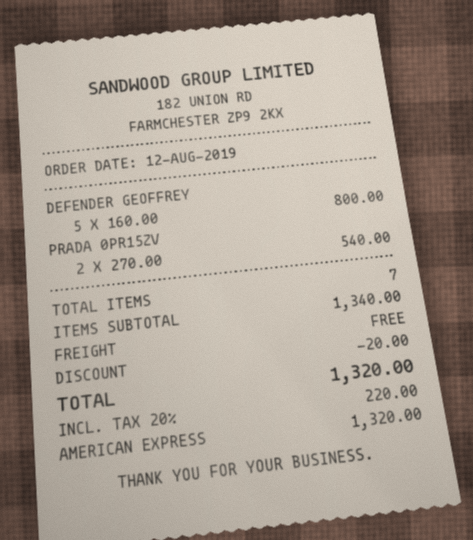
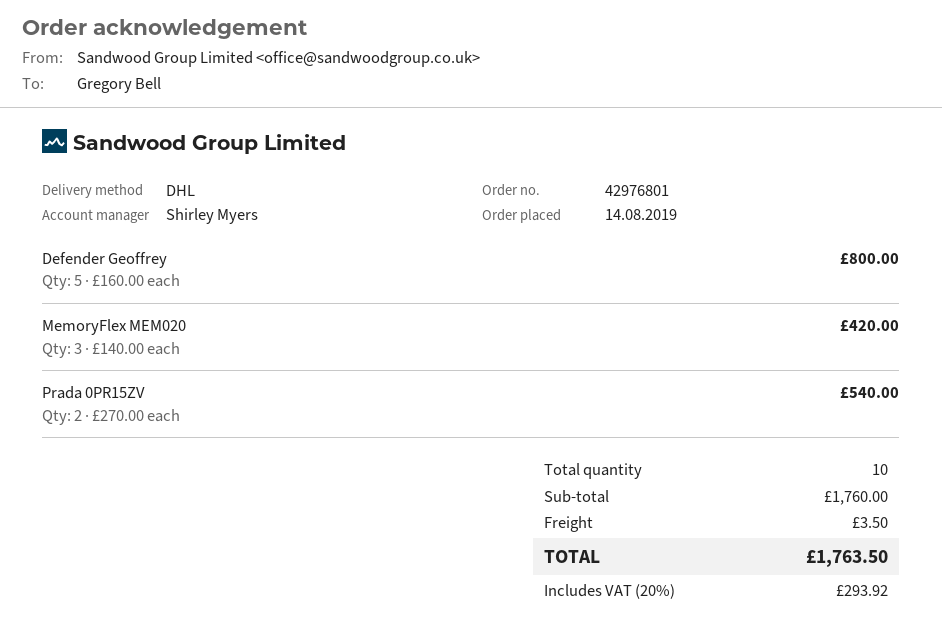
order date: 2019-08-12 -> 2019-08-14
MemoryFlex MEM020: none -> 3 x 140.00 = 420.00
total quantity: 7 -> 10
subtotal: 1340.00 -> 1760.00
discount: 20.00 -> none
shipping: 0.00 -> 3.50
tax: 20% = 220.00 -> 20% = 293.92
total: 1320.00 -> 1763.50

